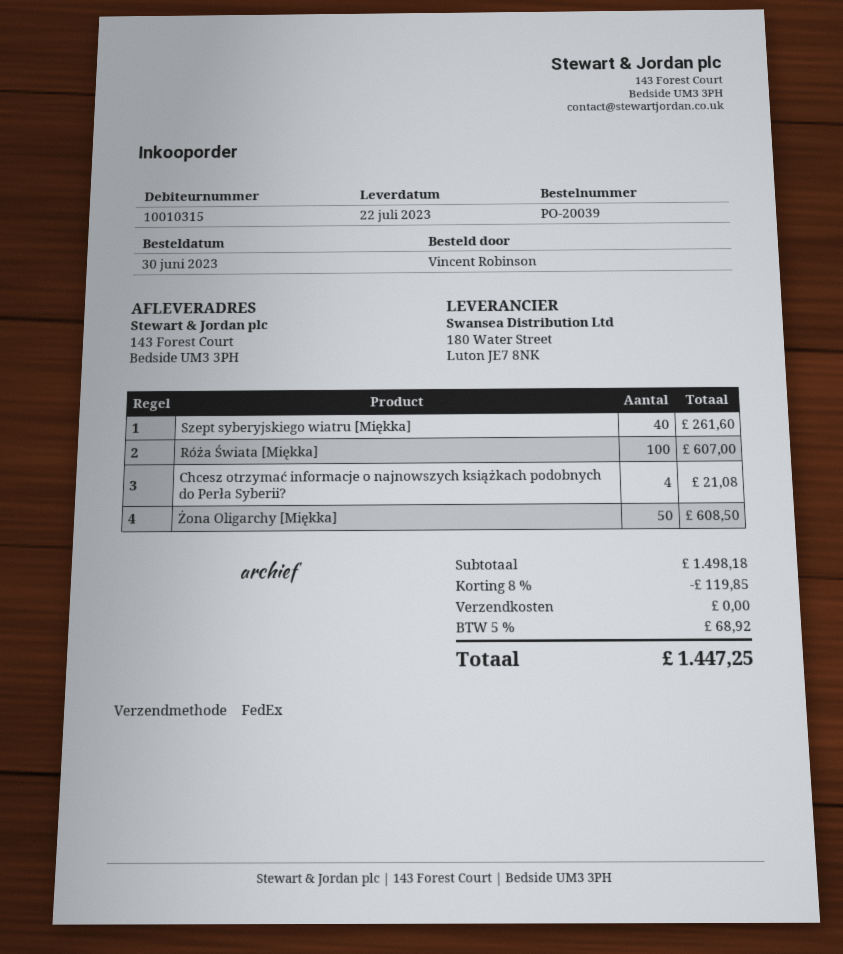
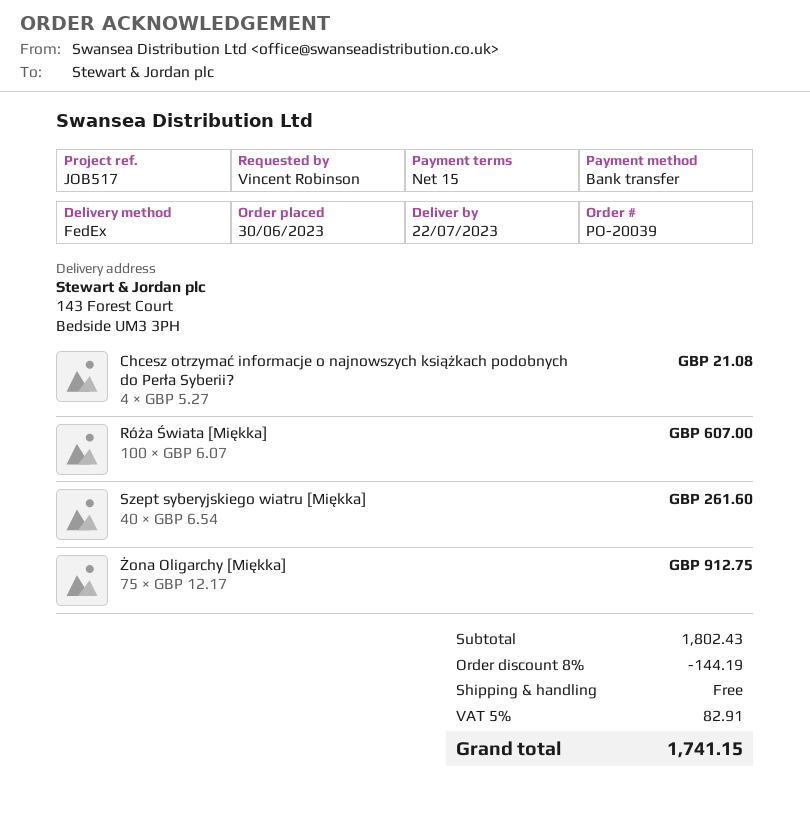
Żona Oligarchy [Miękka]: 50 for 608.50 -> 75 for 912.75
subtotal: 1498.18 -> 1802.43
discount: 8% = 119.85 -> 8% = 144.19
tax: 5% = 68.92 -> 5% = 82.91
total: 1447.25 -> 1741.15

